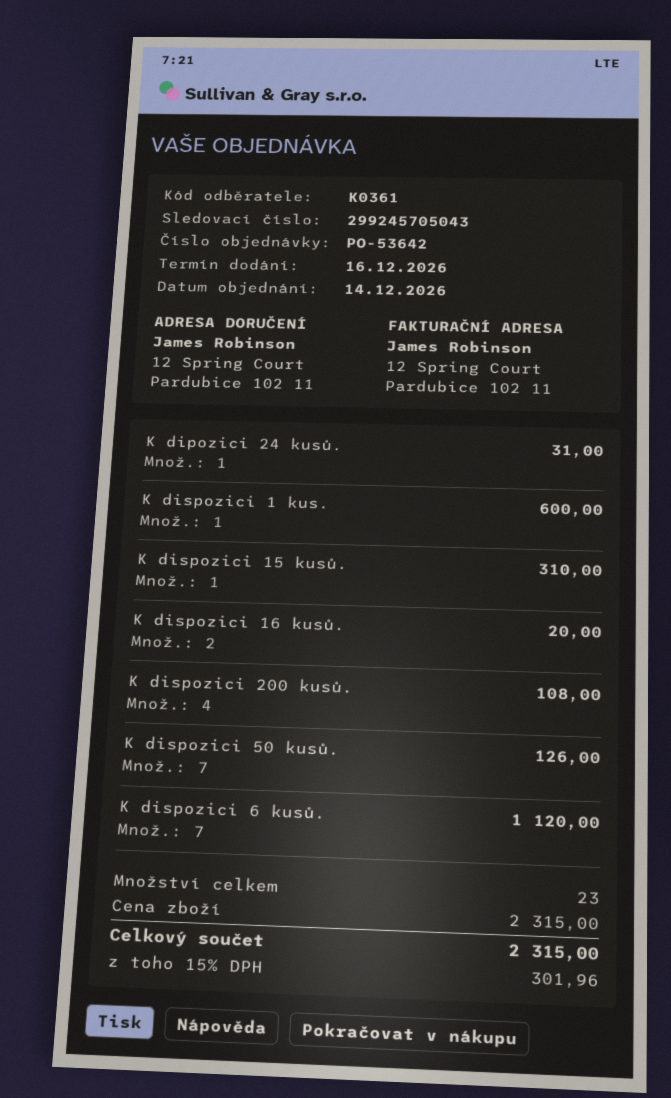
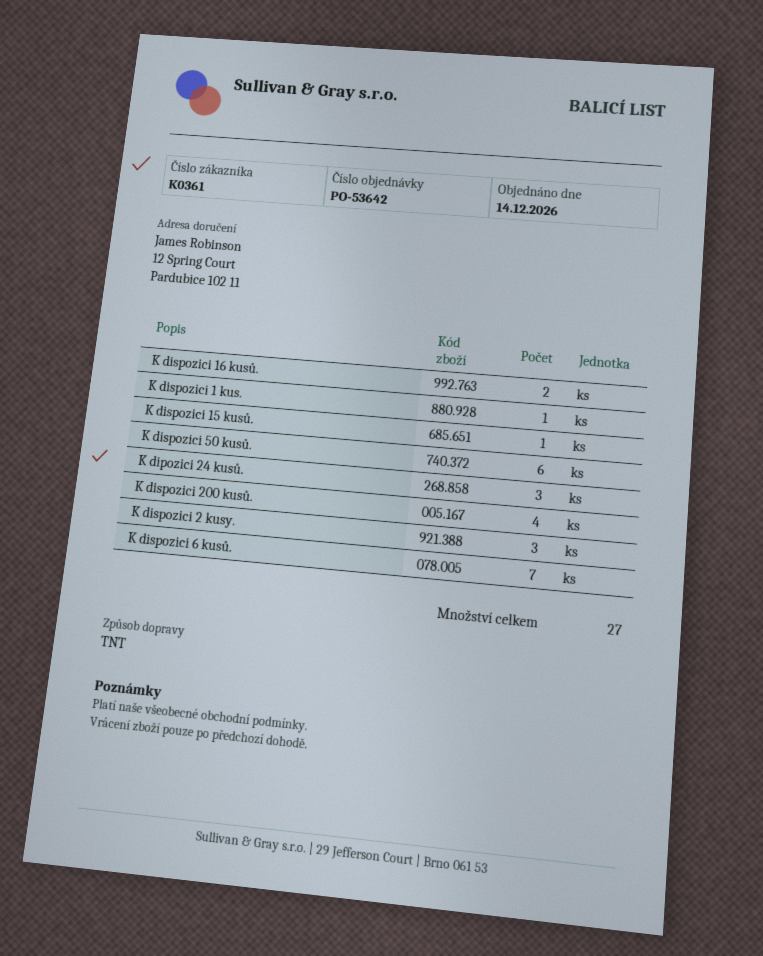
K dipozici 24 kusů.: 1 -> 3
K dispozici 50 kusů.: 7 -> 6
K dispozici 2 kusy.: none -> 3
total quantity: 23 -> 27

